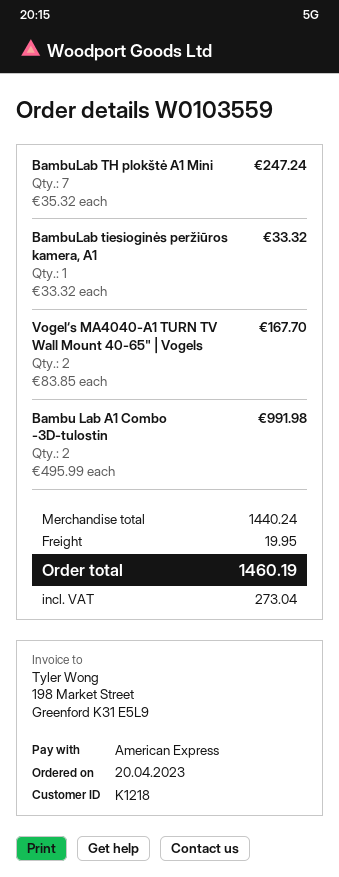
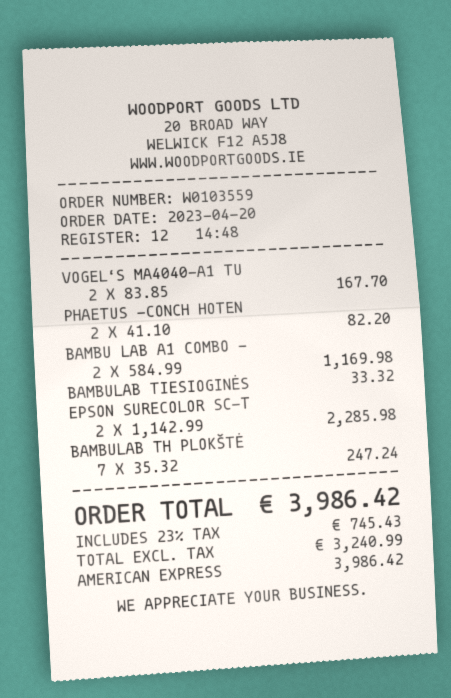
Bambu Lab A1 Combo -3D-tulostin: 2 x 495.99 = 991.98 -> 2 x 584.99 = 1169.98
PHAETUS -CONCH HOTEN: none -> 2 x 41.10 = 82.20
EPSON SURECOLOR SC-T: none -> 2 x 1142.99 = 2285.98
shipping: 19.95 -> none
tax: 273.04 -> 745.43
total: 1460.19 -> 3986.42

